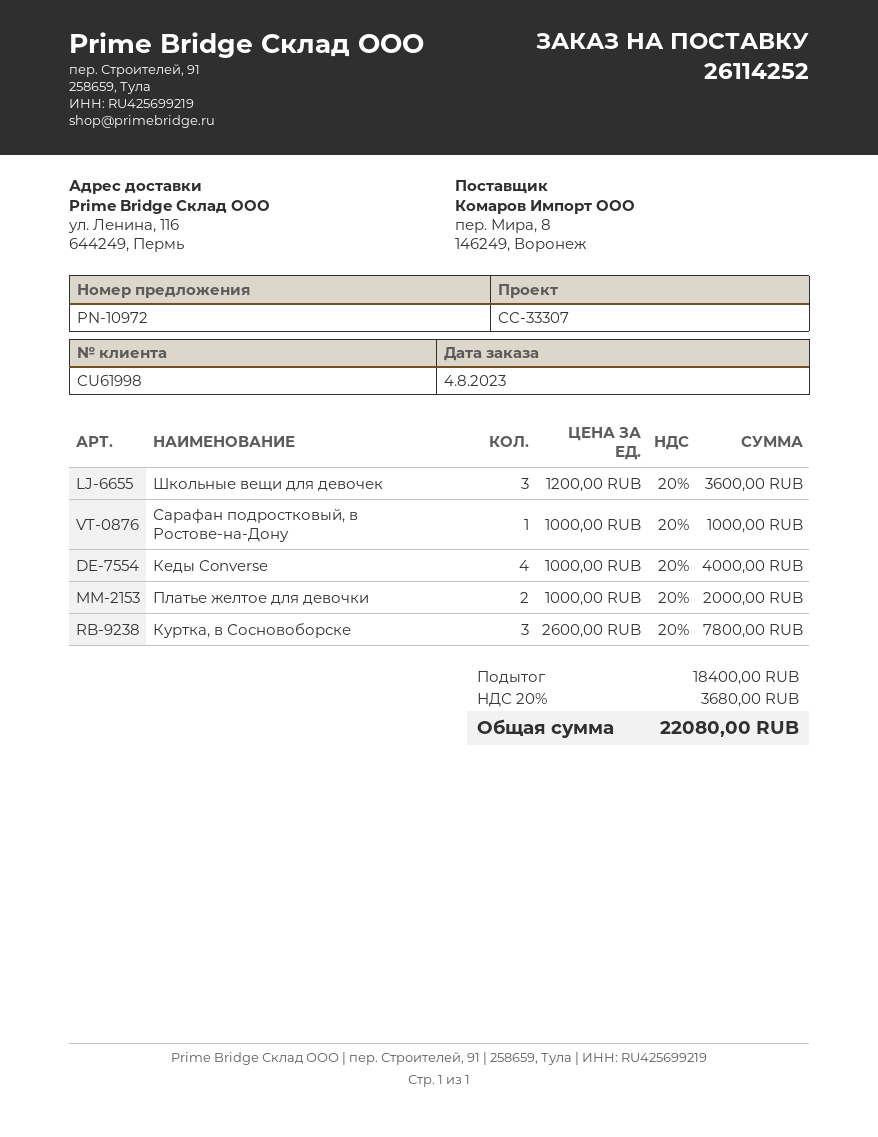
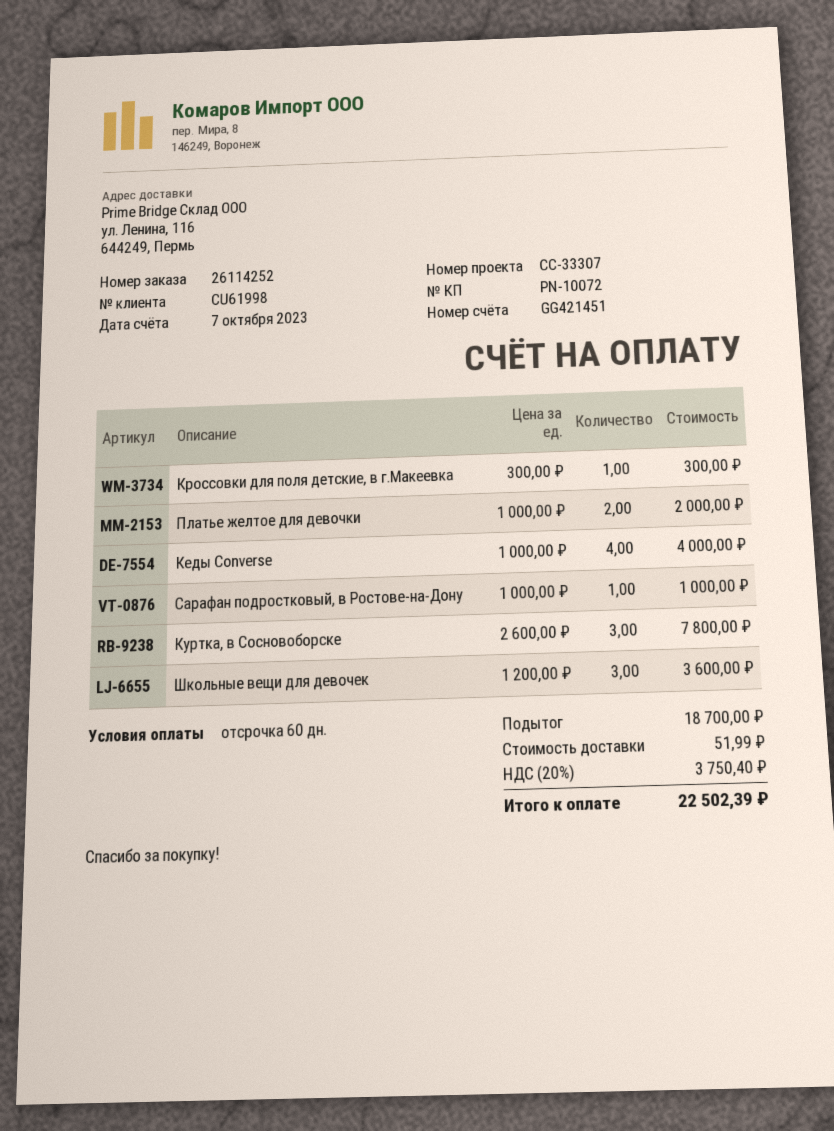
quote number: PN-10972 -> PN-10072
Кроссовки для поля детские, в г.Макеевка: none -> 1 x 300.00 = 300.00
subtotal: 18400.00 -> 18700.00
shipping: none -> 51.99
tax: 20% = 3680.00 -> 20% = 3750.40
total: 22080.00 -> 22502.39

